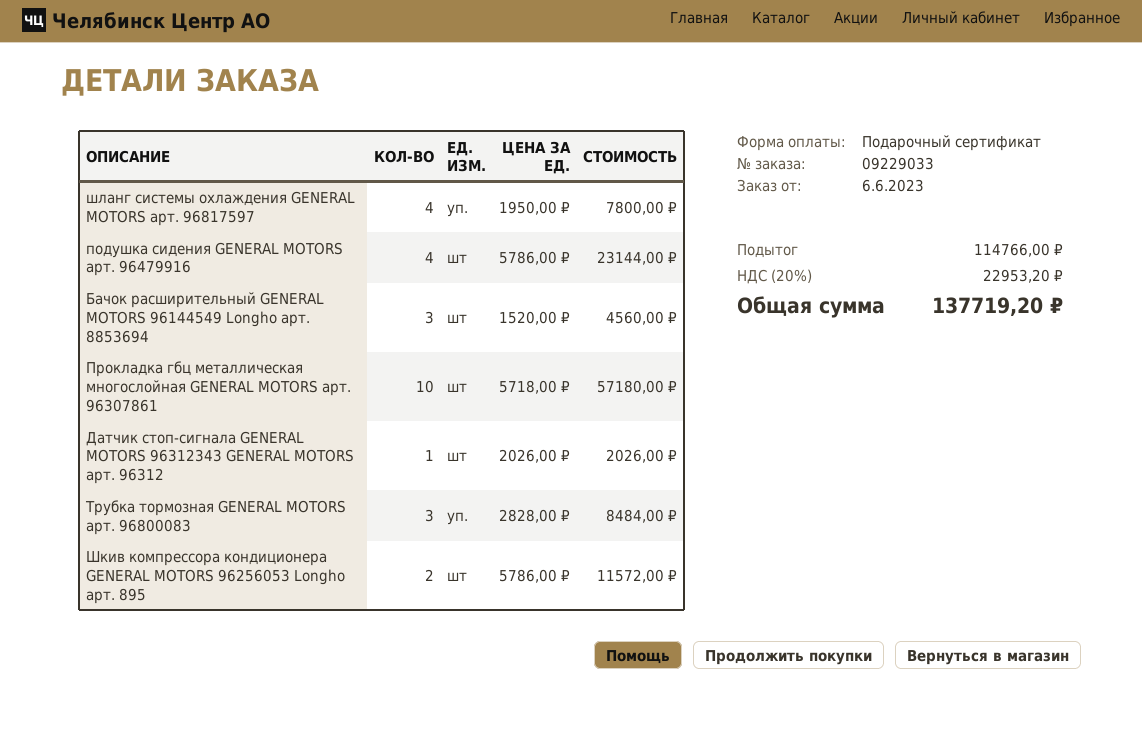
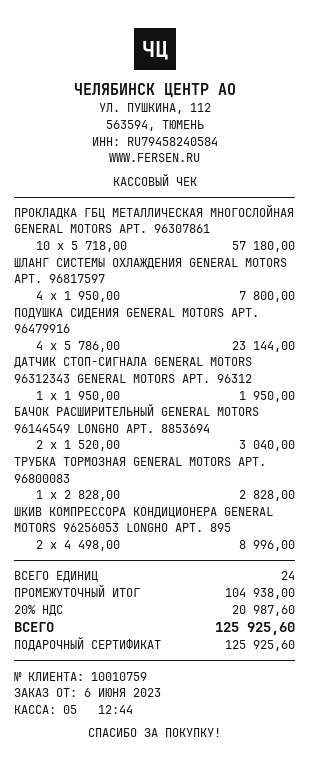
Бачок расширительный GENERAL MOTORS 96144549 Longho арт. 8853694: 3 x 1520.00 = 4560.00 -> 2 x 1520.00 = 3040.00
Датчик стоп-сигнала GENERAL MOTORS 96312343 GENERAL MOTORS арт. 96312: 1 x 2026.00 = 2026.00 -> 1 x 1950.00 = 1950.00
Трубка тормозная GENERAL MOTORS арт. 96800083: 3 x 2828.00 = 8484.00 -> 1 x 2828.00 = 2828.00
Шкив компрессора кондиционера GENERAL MOTORS 96256053 Longho арт. 895: 2 x 5786.00 = 11572.00 -> 2 x 4498.00 = 8996.00
subtotal: 114766.00 -> 104938.00
tax: 20% = 22953.20 -> 20% = 20987.60
total: 137719.20 -> 125925.60

